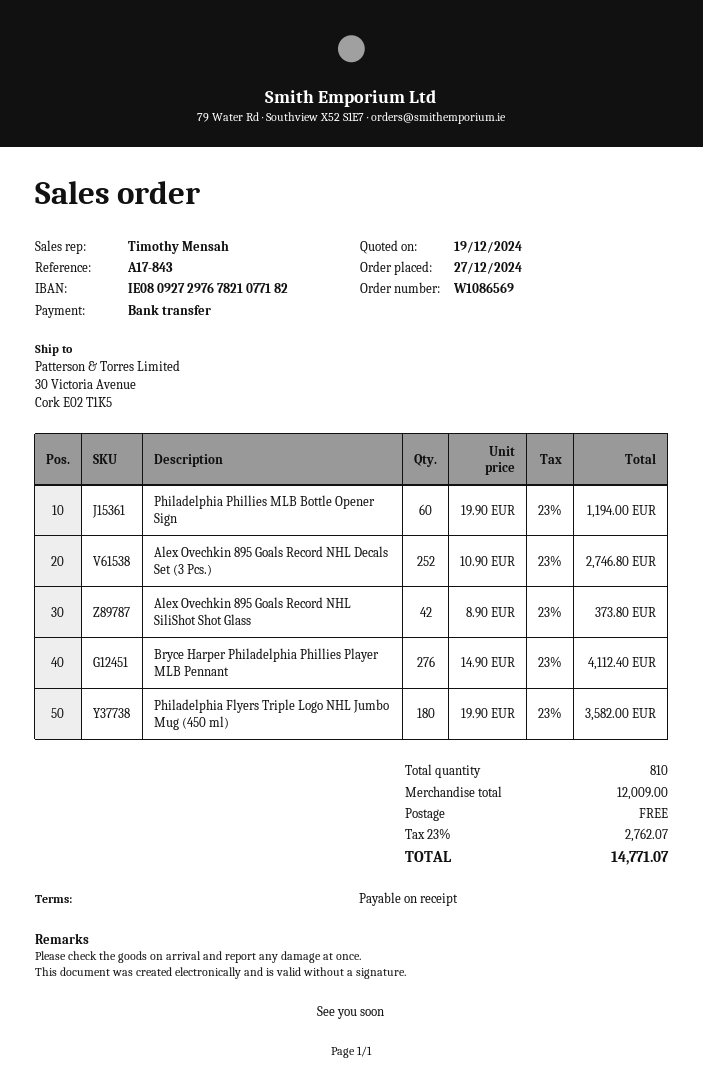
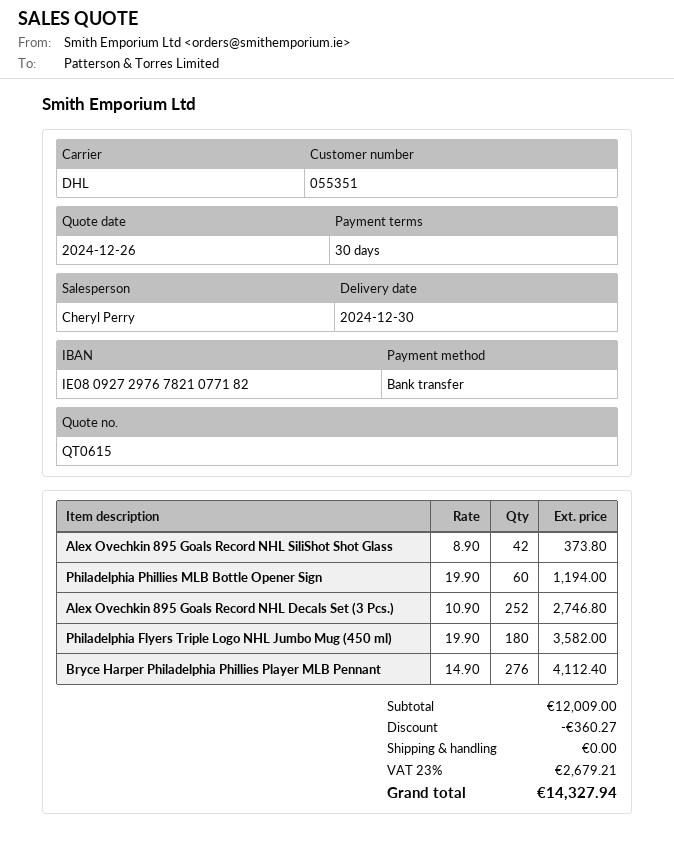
quote date: 2024-12-19 -> 2024-12-26
payment terms: on receipt -> 30 days
sales rep: Timothy Mensah -> Cheryl Perry
discount: none -> 360.27
tax: 23% = 2762.07 -> 23% = 2679.21
total: 14771.07 -> 14327.94

